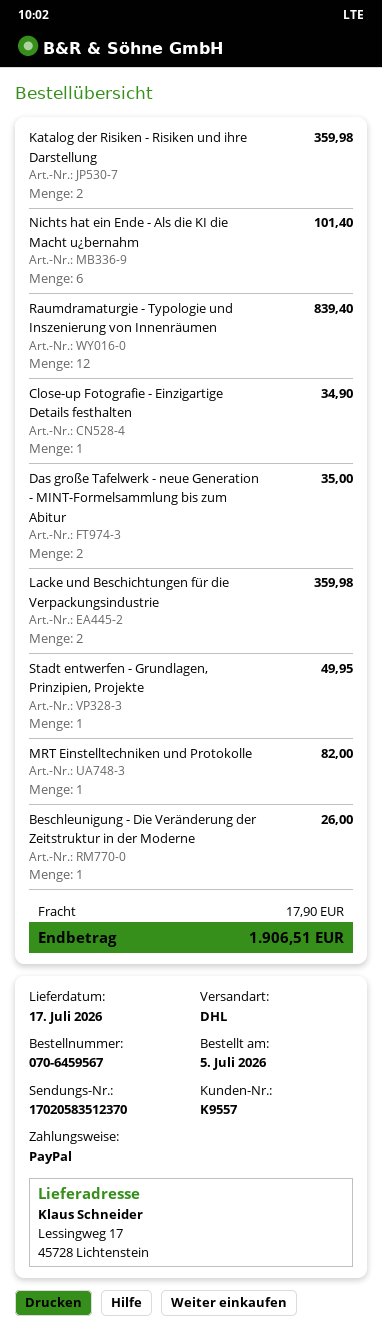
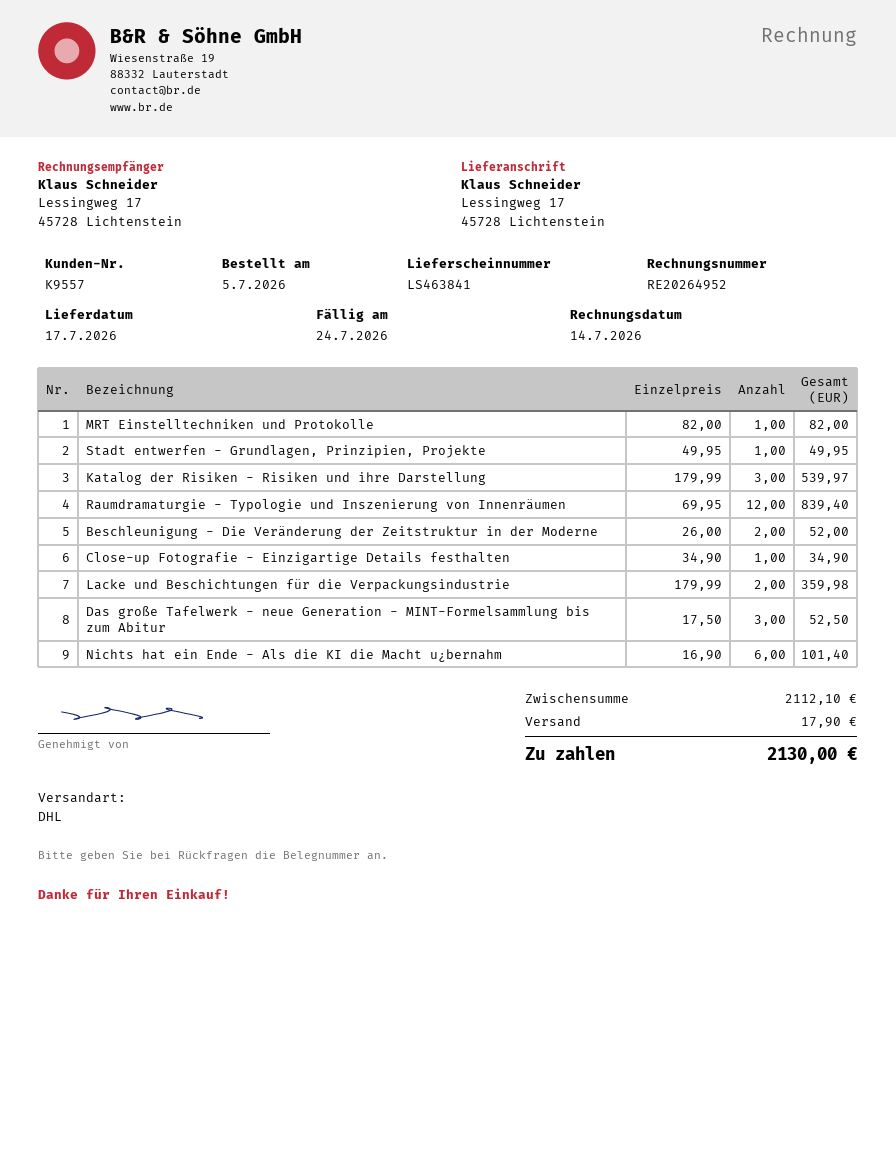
Katalog der Risiken - Risiken und ihre Darstellung: 2 for 359.98 -> 3 for 539.97
Das große Tafelwerk - neue Generation - MINT-Formelsammlung bis zum Abitur: 2 for 35.00 -> 3 for 52.50
Beschleunigung - Die Veränderung der Zeitstruktur in der Moderne: 1 for 26.00 -> 2 for 52.00
total: 1906.51 -> 2130.00

